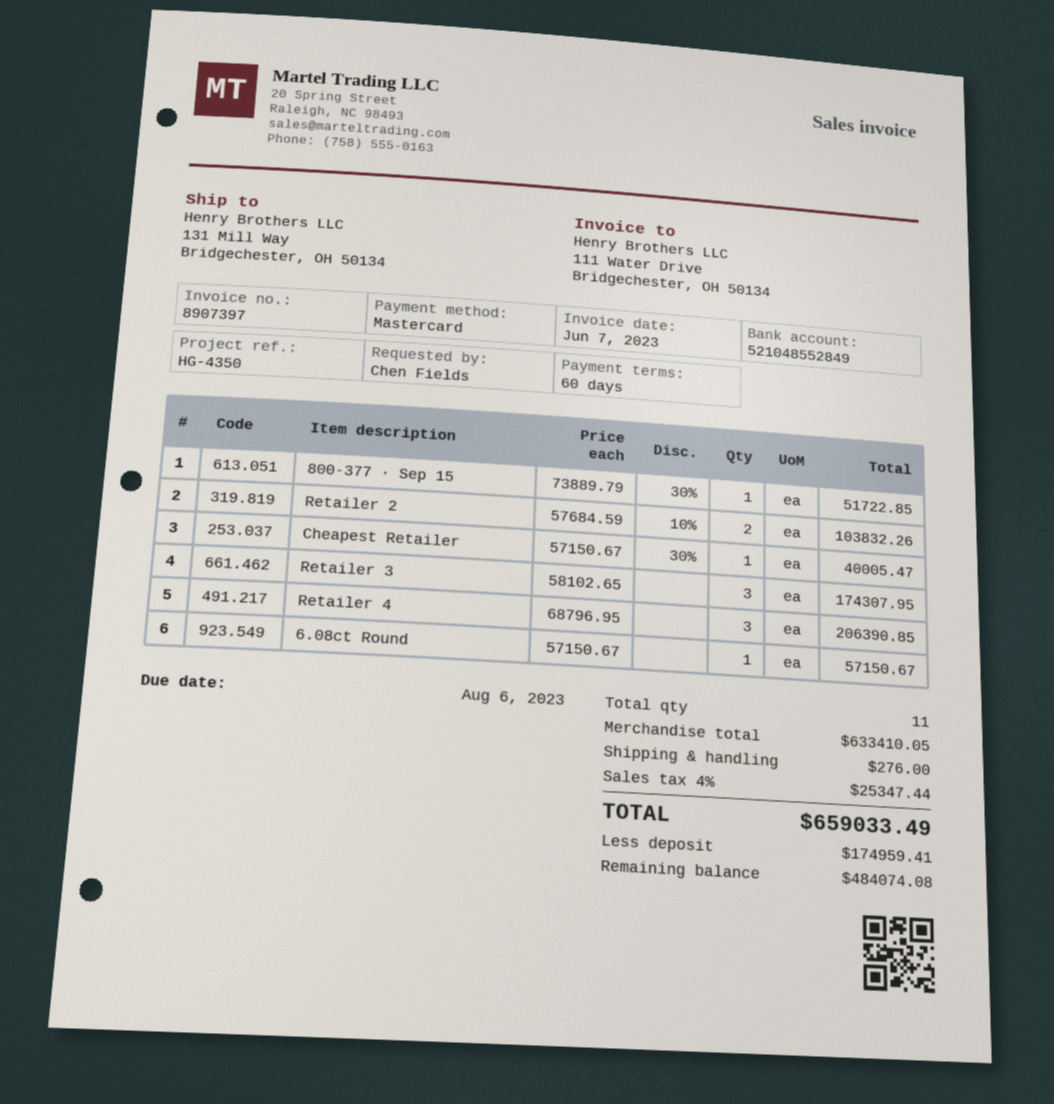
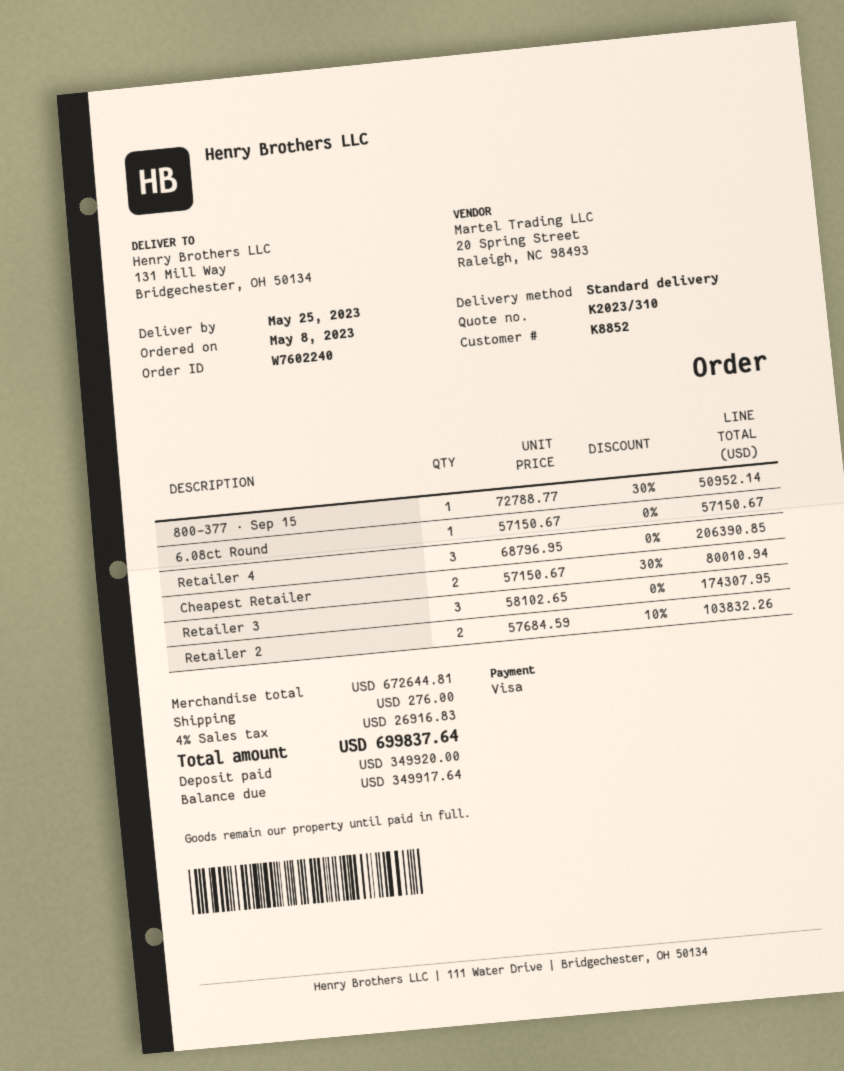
payment method: Mastercard -> Visa
800-377 · Sep 15: 1 x 73889.79 - 30% = 51722.85 -> 1 x 72788.77 - 30% = 50952.14
Cheapest Retailer: 1 x 57150.67 - 30% = 40005.47 -> 2 x 57150.67 - 30% = 80010.94
subtotal: 633410.05 -> 672644.81
tax: 4% = 25347.44 -> 4% = 26916.83
total: 659033.49 -> 699837.64
deposit: 174959.41 -> 349920.00
balance: 484074.08 -> 349917.64

